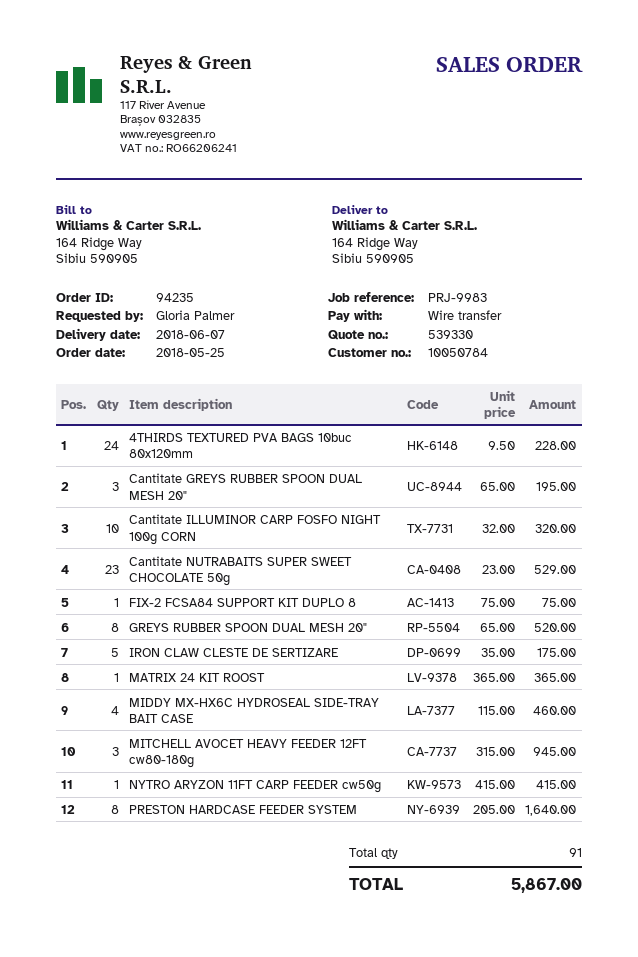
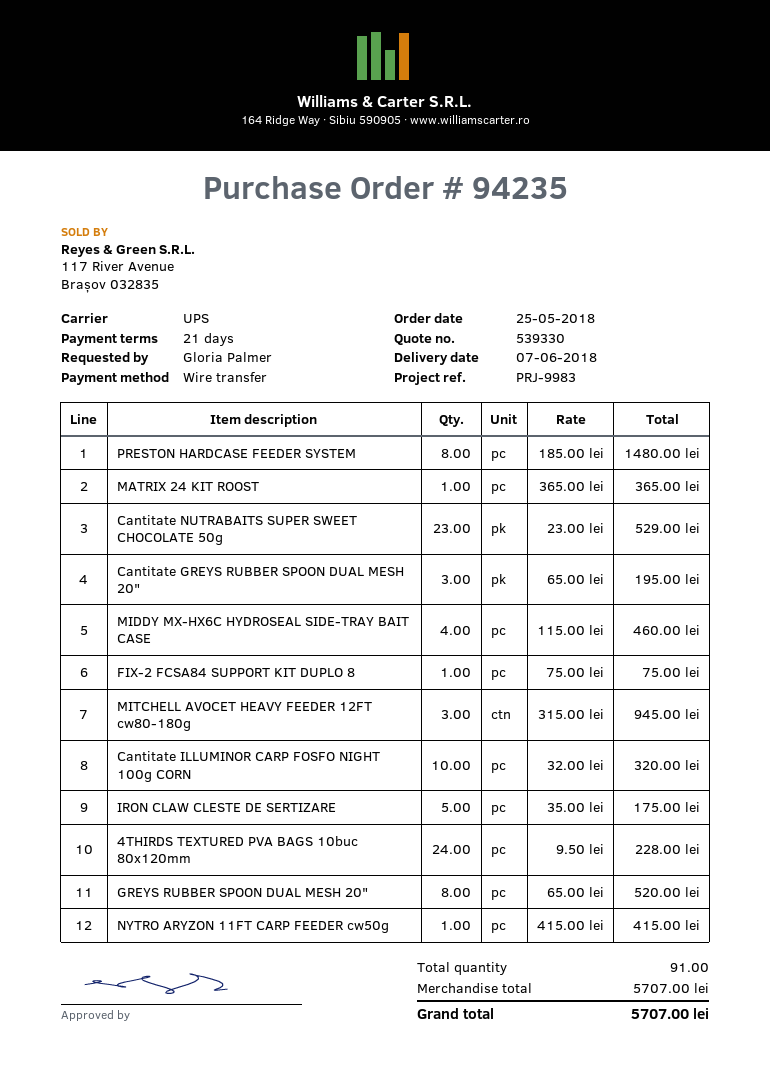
PRESTON HARDCASE FEEDER SYSTEM: 8 x 205.00 = 1640.00 -> 8 x 185.00 = 1480.00
total: 5867.00 -> 5707.00

